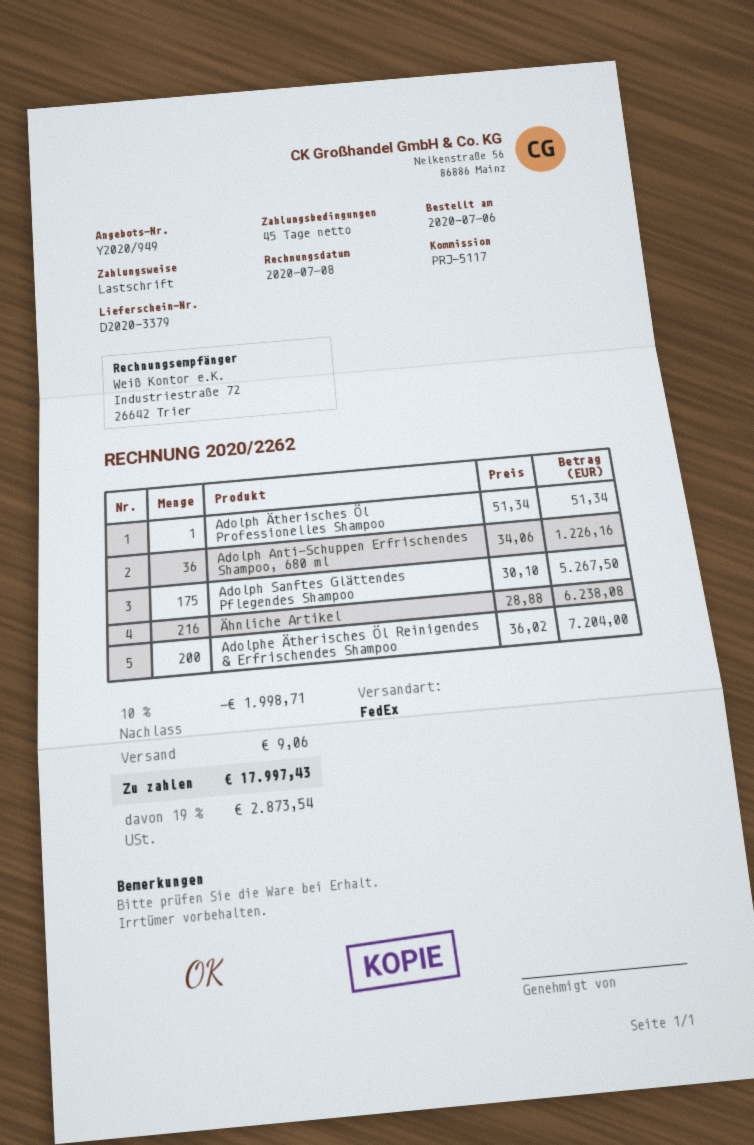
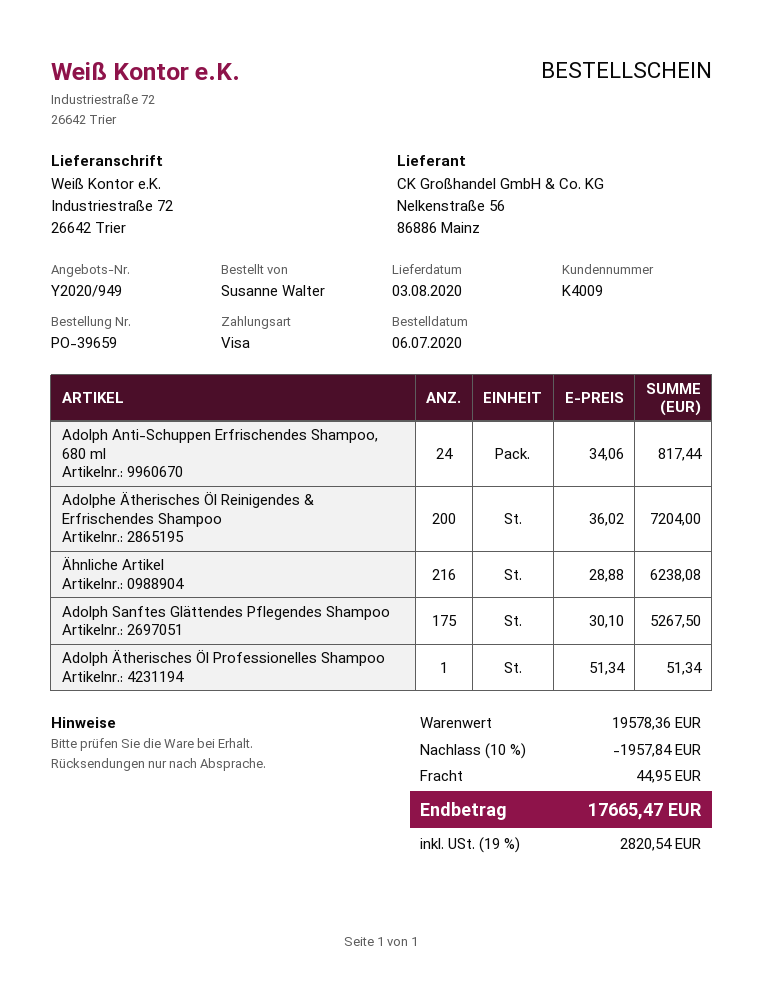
payment method: direct debit -> Visa
Adolph Anti-Schuppen Erfrischendes Shampoo, 680 ml: 36 x 34.06 = 1226.16 -> 24 x 34.06 = 817.44
discount: 10% = 1998.71 -> 10% = 1957.84
shipping: 9.06 -> 44.95
tax: 19% = 2873.54 -> 19% = 2820.54
total: 17997.43 -> 17665.47

